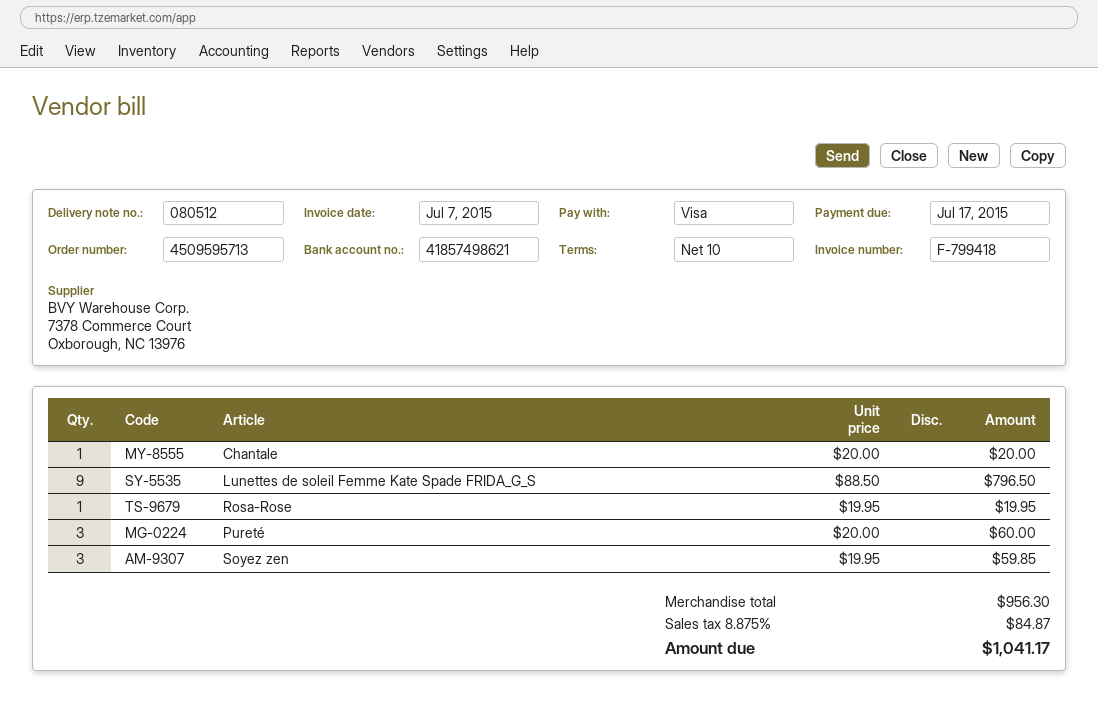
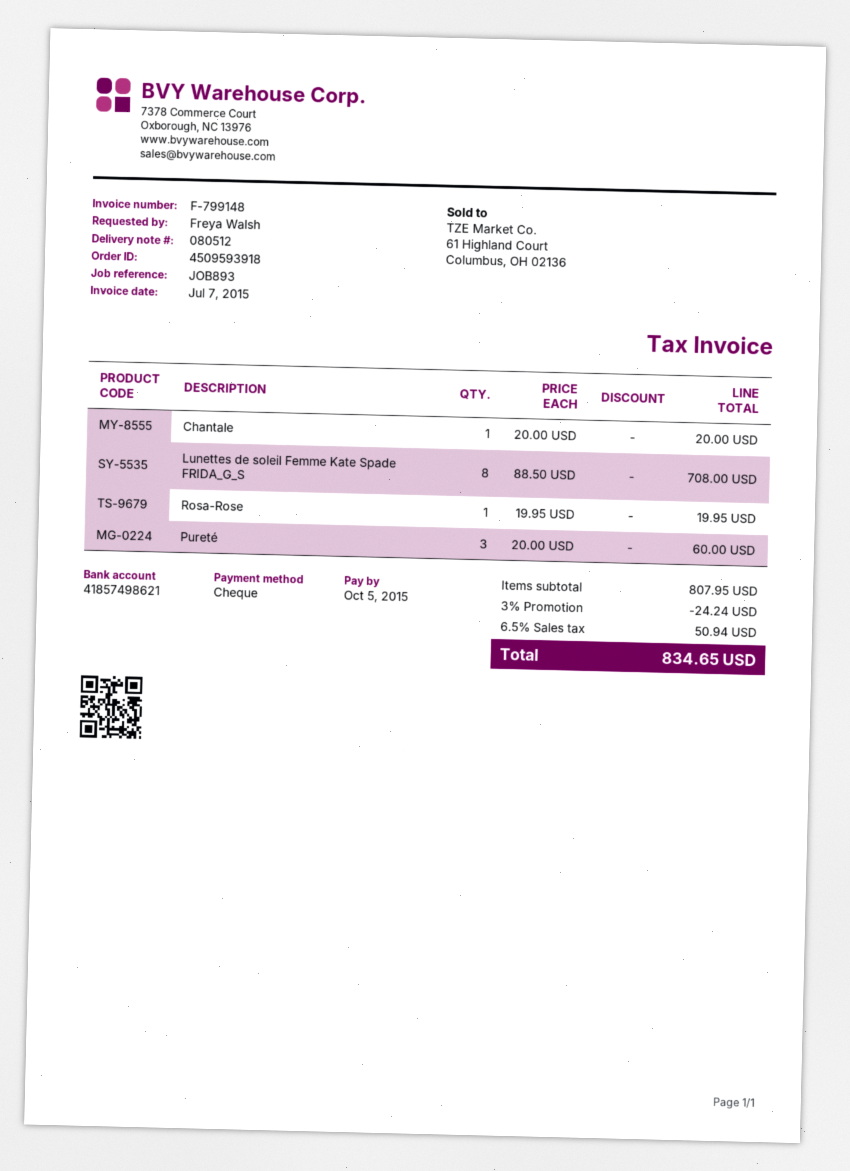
order number: 4509595713 -> 4509593918
invoice number: F-799418 -> F-799148
due date: 2015-07-17 -> 2015-10-05
payment method: Visa -> cheque
Lunettes de soleil Femme Kate Spade FRIDA_G_S: 9 x 88.50 = 796.50 -> 8 x 88.50 = 708.00
Soyez zen: 3 x 19.95 = 59.85 -> none
subtotal: 956.30 -> 807.95
discount: none -> 3% = 24.24
tax: 8.875% = 84.87 -> 6.5% = 50.94
total: 1041.17 -> 834.65

